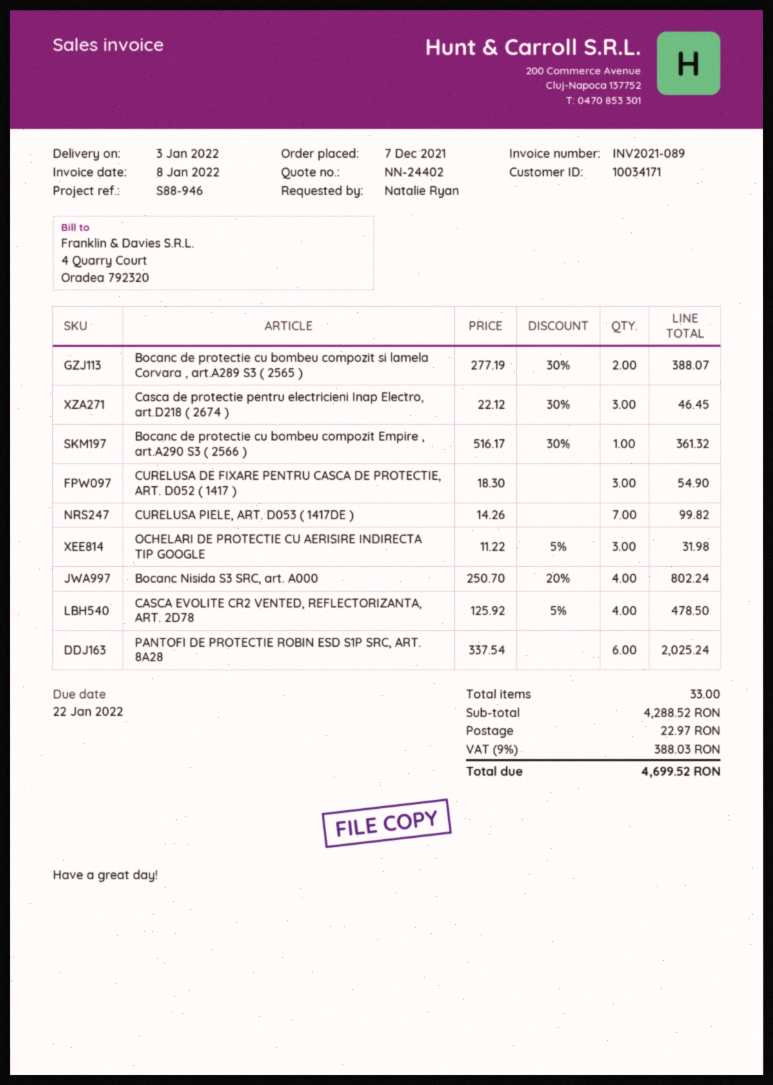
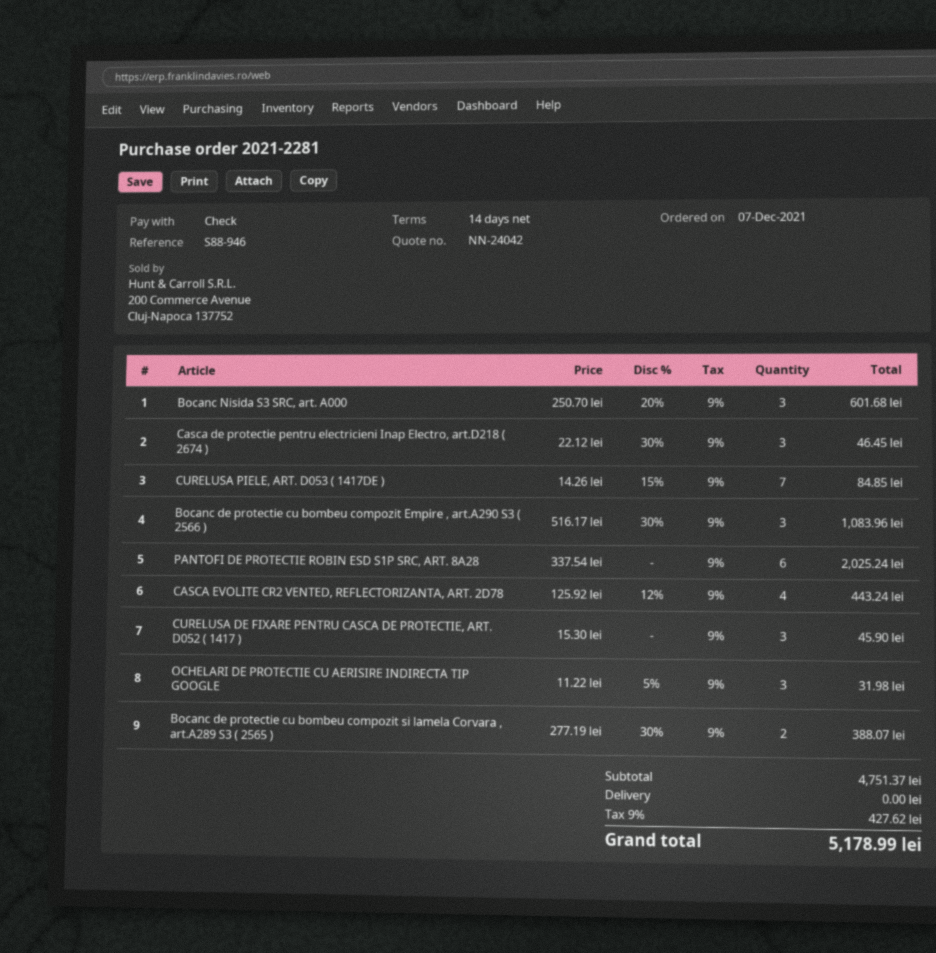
quote number: NN-24402 -> NN-24042
Bocanc de protectie cu bombeu compozit Empire , art.A290 S3 ( 2566 ): 1 x 516.17 - 30% = 361.32 -> 3 x 516.17 - 30% = 1083.96
CURELUSA DE FIXARE PENTRU CASCA DE PROTECTIE, ART. D052 ( 1417 ): 3 x 18.30 = 54.90 -> 3 x 15.30 = 45.90
CURELUSA PIELE, ART. D053 ( 1417DE ): 7 x 14.26 = 99.82 -> 7 x 14.26 - 15% = 84.85
Bocanc Nisida S3 SRC, art. A000: 4 x 250.70 - 20% = 802.24 -> 3 x 250.70 - 20% = 601.68
CASCA EVOLITE CR2 VENTED, REFLECTORIZANTA, ART. 2D78: 4 x 125.92 - 5% = 478.50 -> 4 x 125.92 - 12% = 443.24
subtotal: 4288.52 -> 4751.37
shipping: 22.97 -> 0.00
tax: 9% = 388.03 -> 9% = 427.62
total: 4699.52 -> 5178.99

